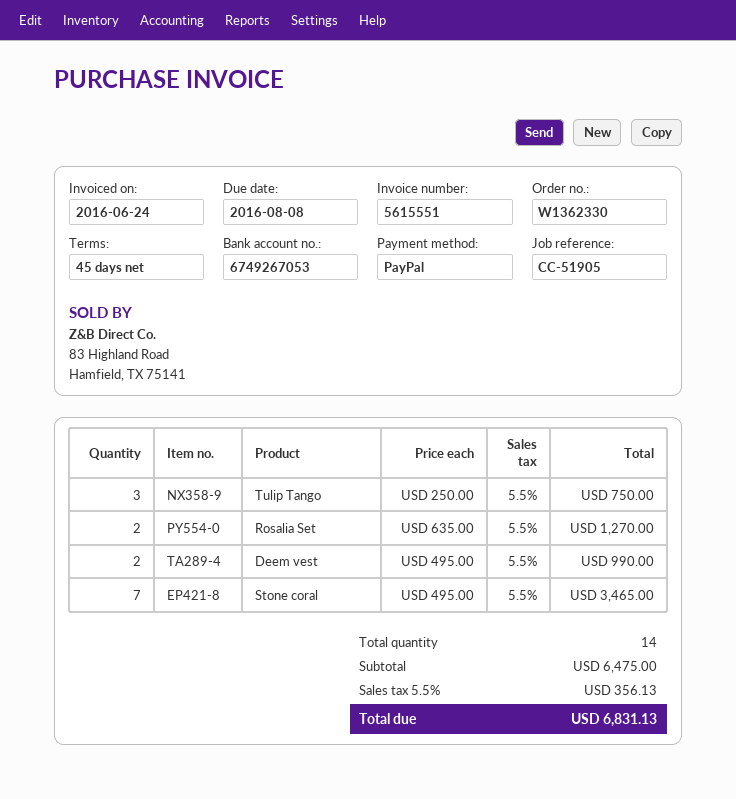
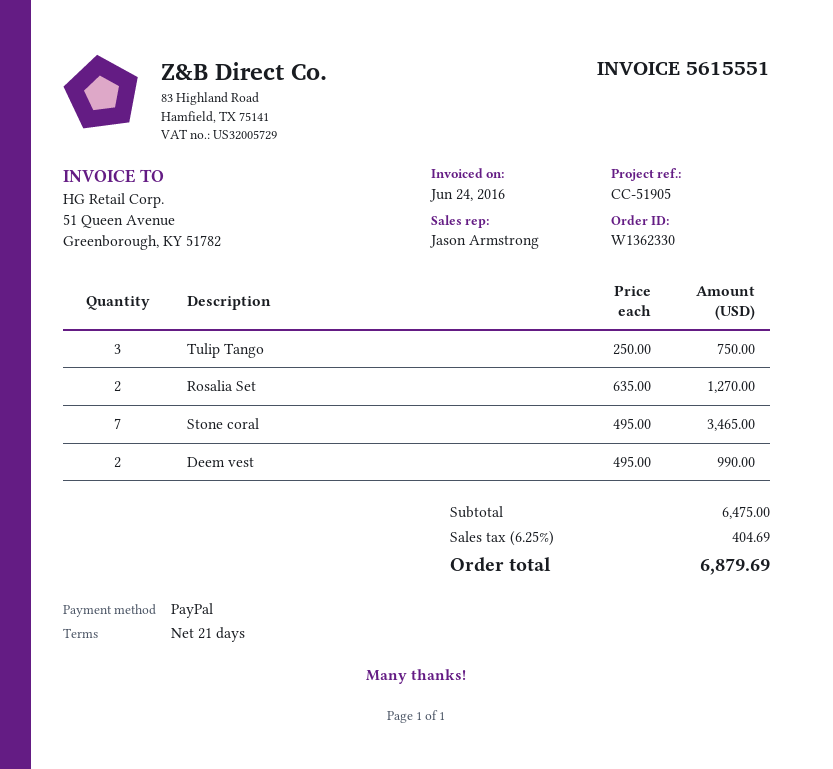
payment terms: 45 days -> 21 days
tax: 5.5% = 356.13 -> 6.25% = 404.69
total: 6831.13 -> 6879.69

